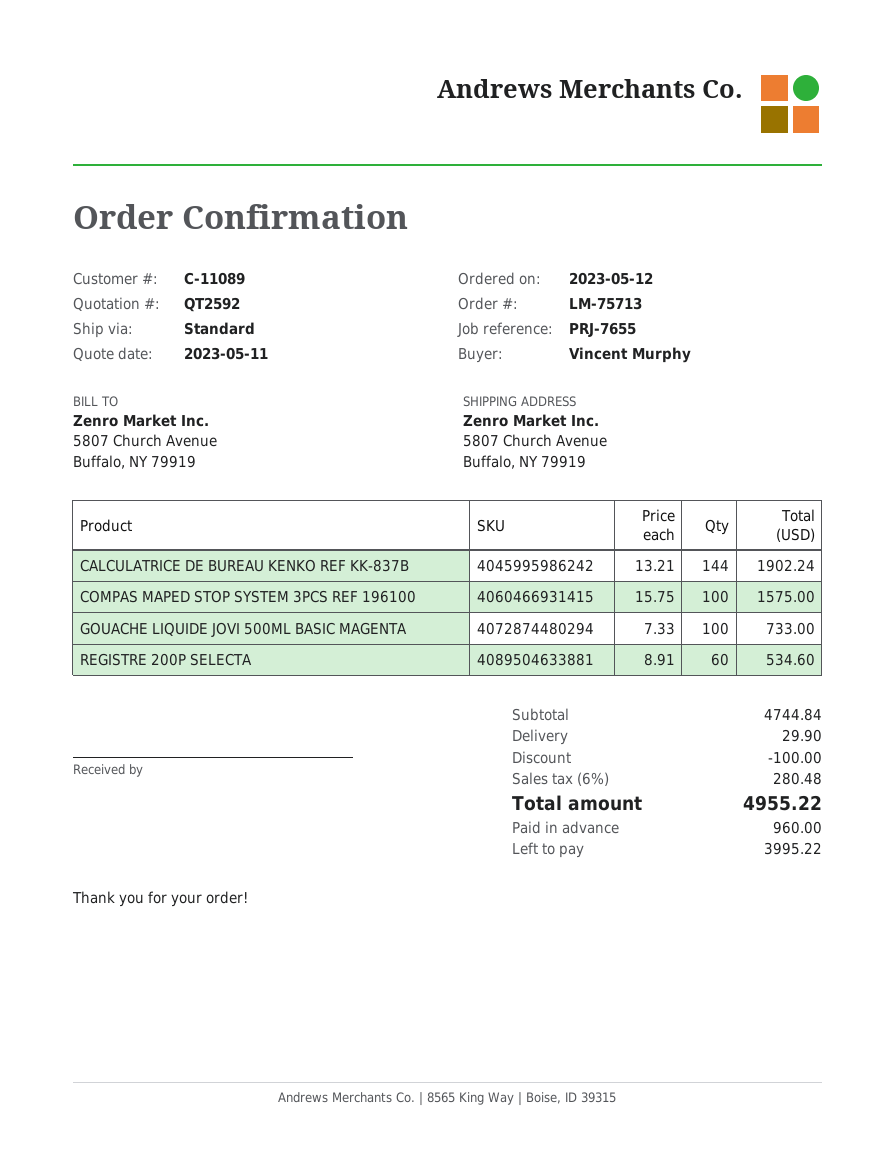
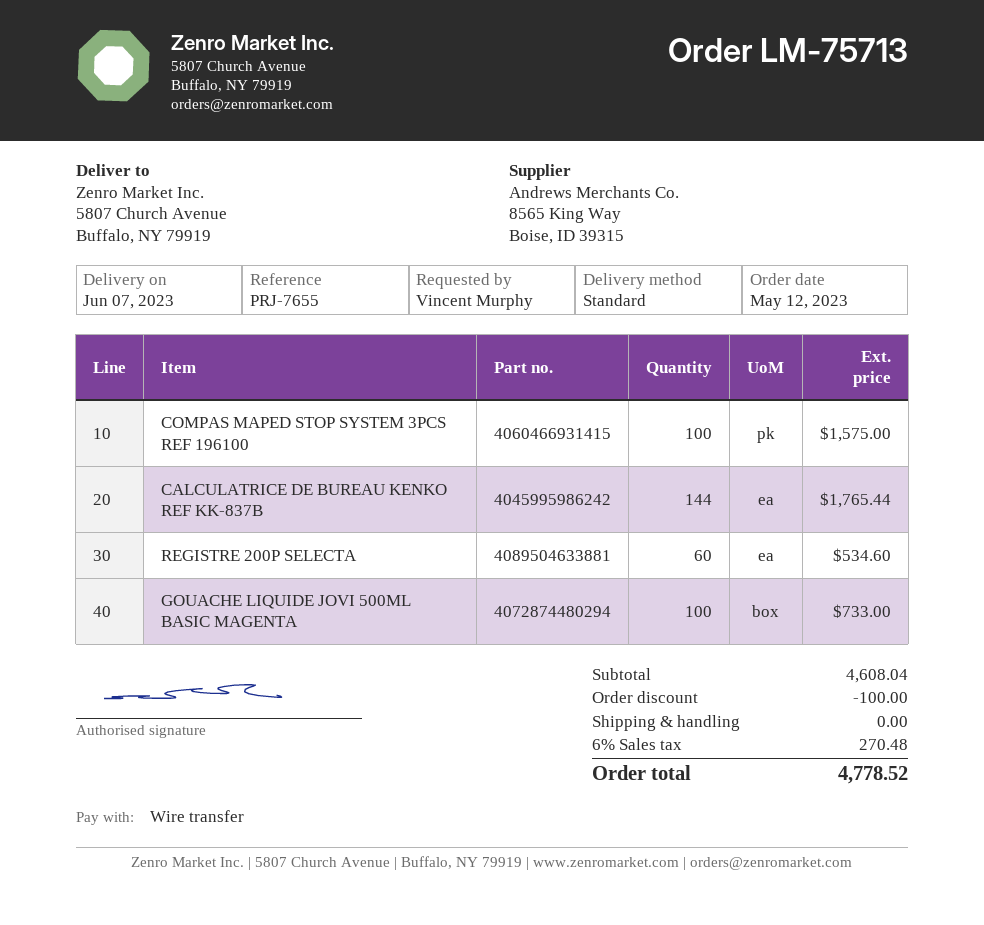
CALCULATRICE DE BUREAU KENKO REF KK-837B: 144 for 1902.24 -> 144 for 1765.44
subtotal: 4744.84 -> 4608.04
shipping: 29.90 -> 0.00
tax: 6% = 280.48 -> 6% = 270.48
total: 4955.22 -> 4778.52

